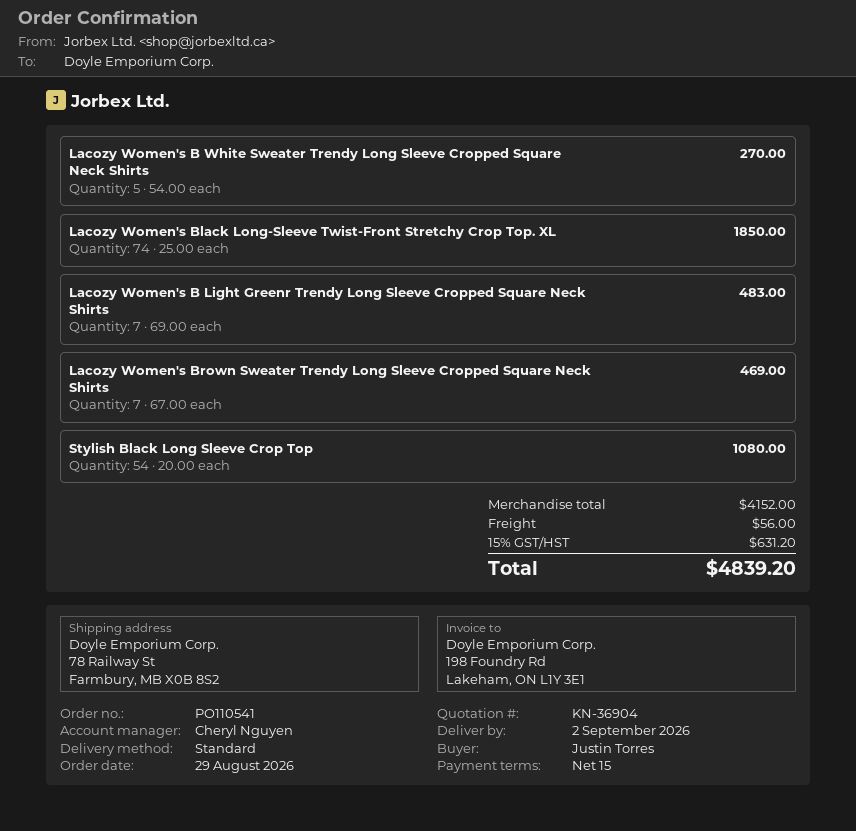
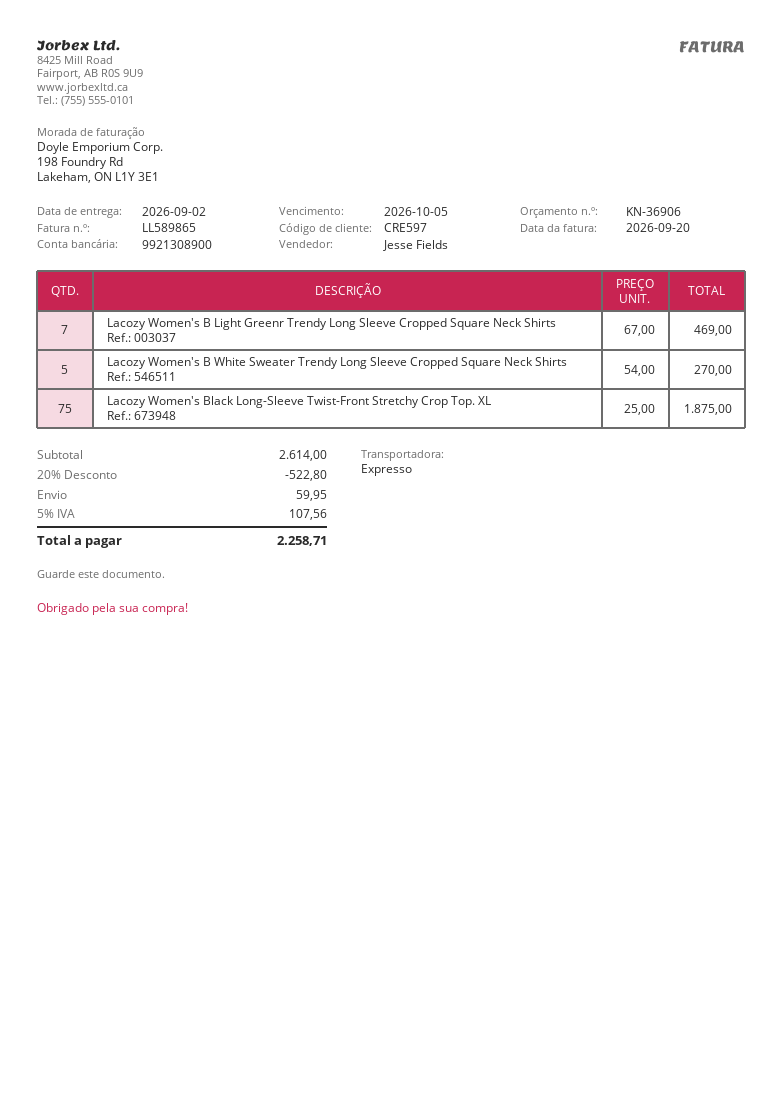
quote number: KN-36904 -> KN-36906
sales rep: Cheryl Nguyen -> Jesse Fields
shipping method: standard -> express
Lacozy Women's Black Long-Sleeve Twist-Front Stretchy Crop Top. XL: 74 x 25.00 = 1850.00 -> 75 x 25.00 = 1875.00
Lacozy Women's B Light Greenr Trendy Long Sleeve Cropped Square Neck Shirts: 7 x 69.00 = 483.00 -> 7 x 67.00 = 469.00
Lacozy Women's Brown Sweater Trendy Long Sleeve Cropped Square Neck Shirts: 7 x 67.00 = 469.00 -> none
Stylish Black Long Sleeve Crop Top: 54 x 20.00 = 1080.00 -> none
subtotal: 4152.00 -> 2614.00
discount: none -> 20% = 522.80
shipping: 56.00 -> 59.95
tax: 15% = 631.20 -> 5% = 107.56
total: 4839.20 -> 2258.71

